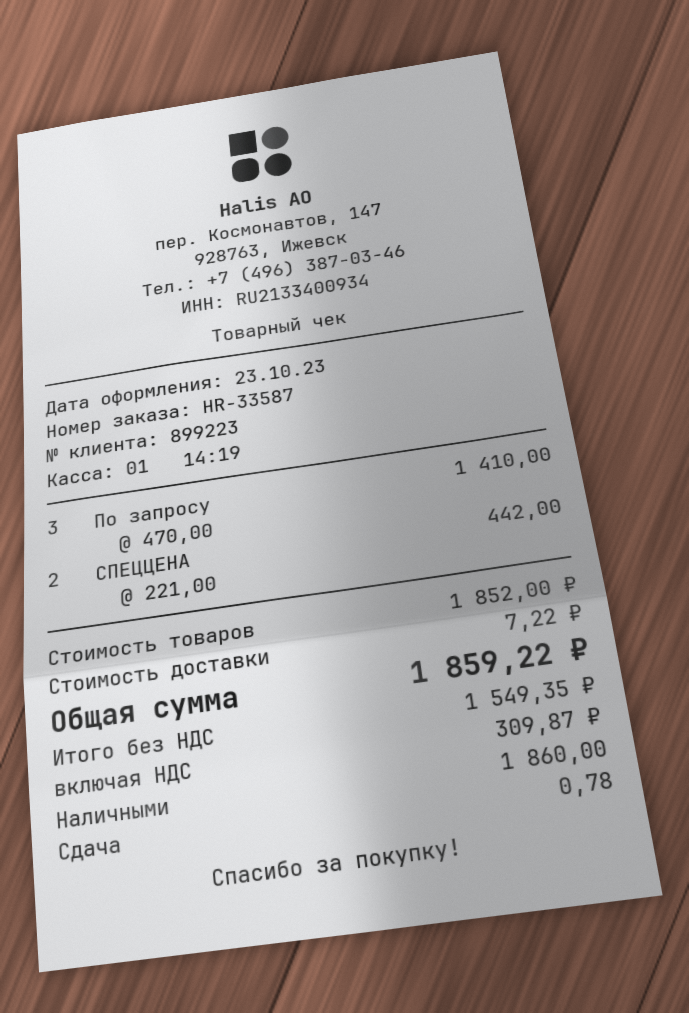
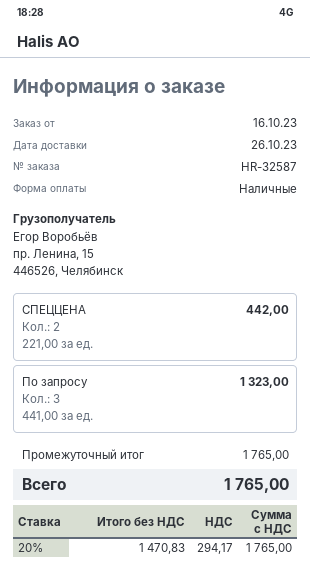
order number: HR-33587 -> HR-32587
order date: 2023-10-23 -> 2023-10-16
По запросу: 3 x 470.00 = 1410.00 -> 3 x 441.00 = 1323.00
subtotal: 1852.00 -> 1765.00
shipping: 7.22 -> none
net: 1549.35 -> 1470.83
tax: 309.87 -> 294.17
total: 1859.22 -> 1765.00

